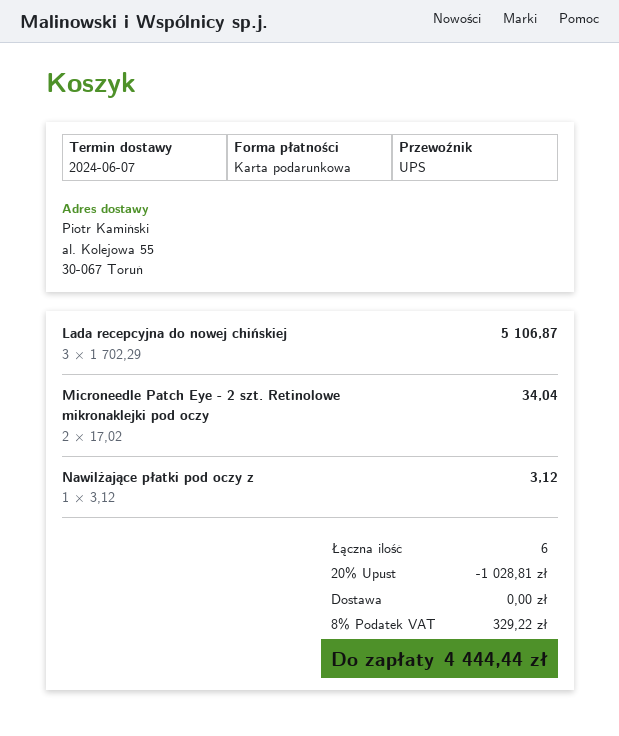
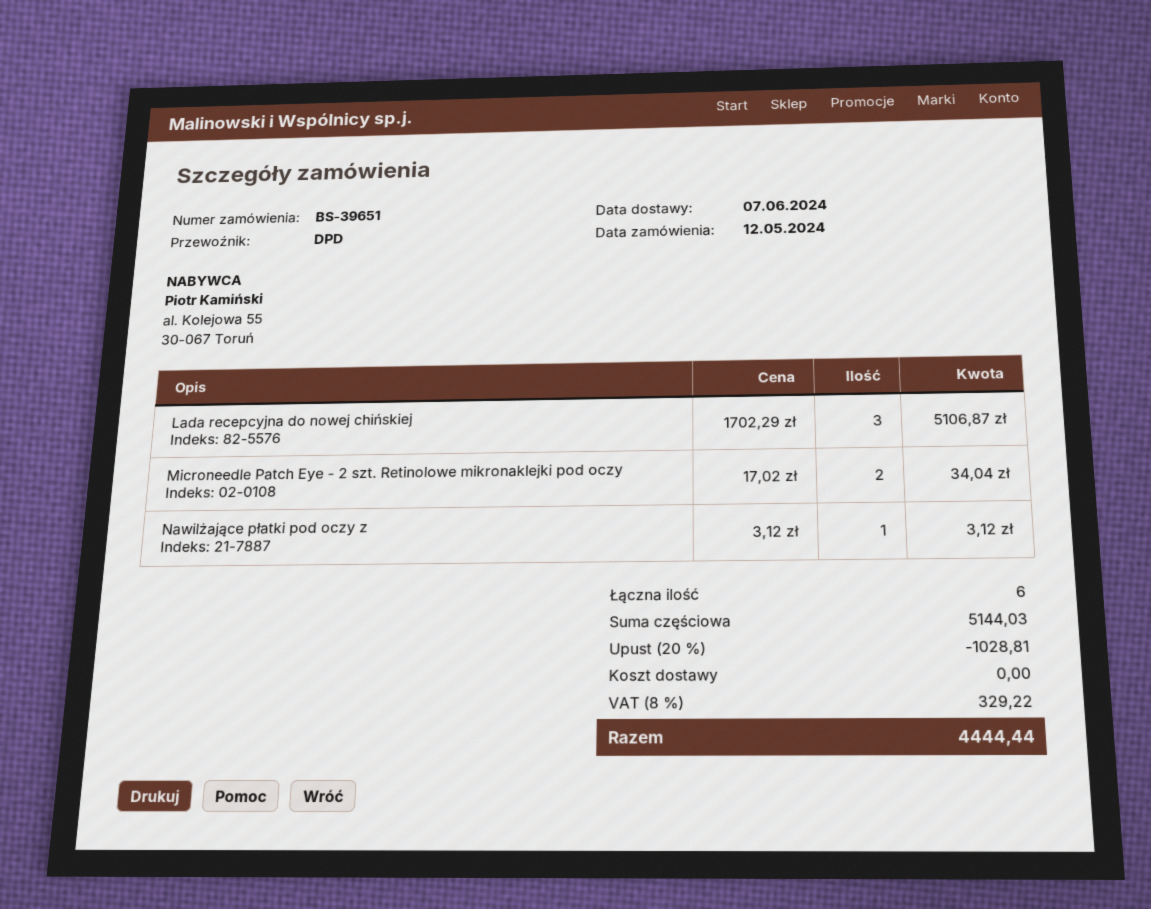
shipping method: UPS -> DPD

